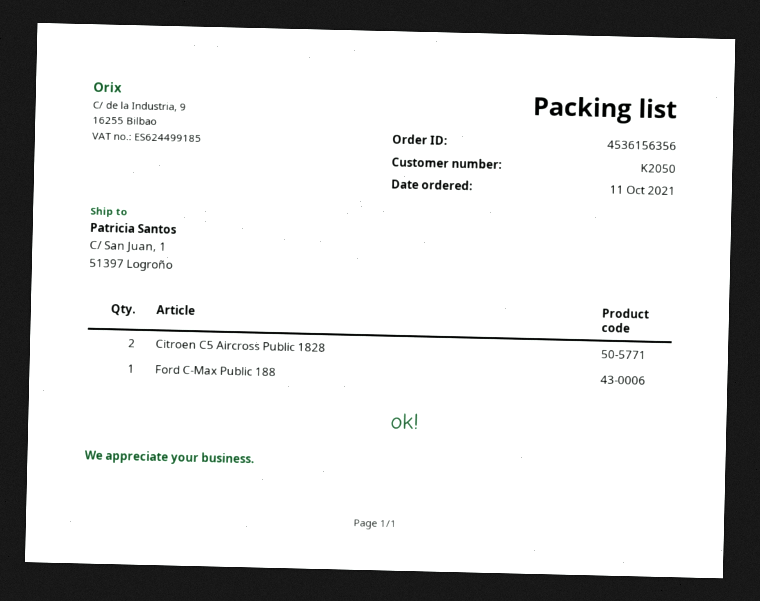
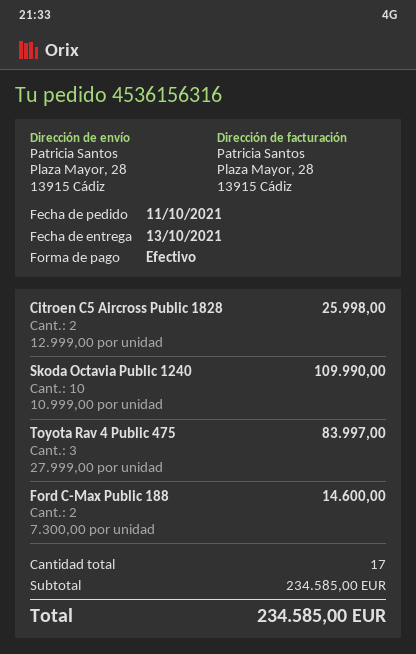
order number: 4536156356 -> 4536156316
ship to: C/ San Juan, 1, 51397 Logroño -> Plaza Mayor, 28, 13915 Cádiz
Ford C-Max Public 188: 1 -> 2
Skoda Octavia Public 1240: none -> 10
Toyota Rav 4 Public 475: none -> 3

